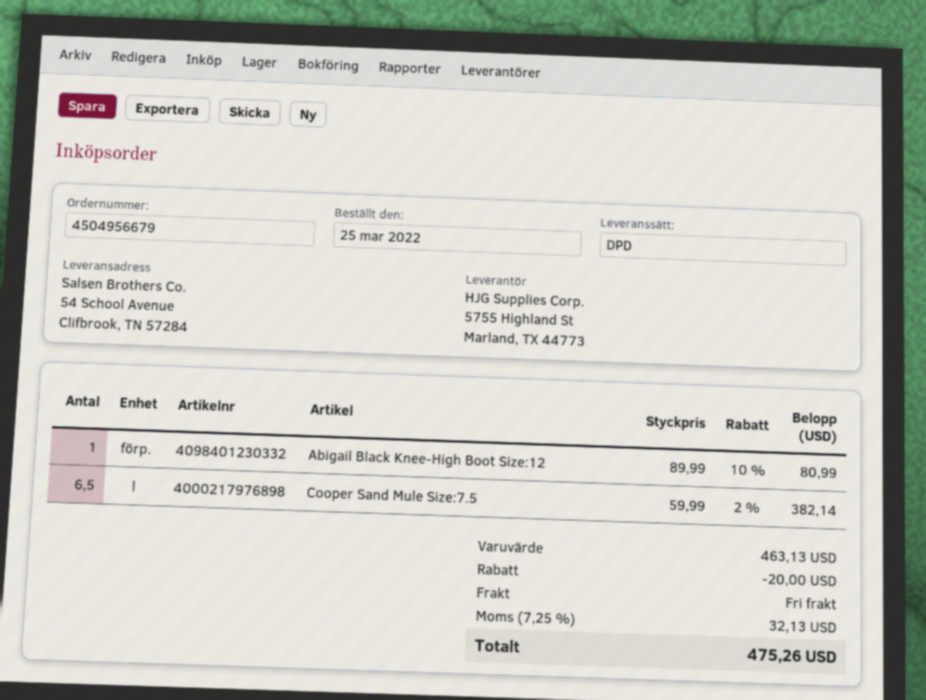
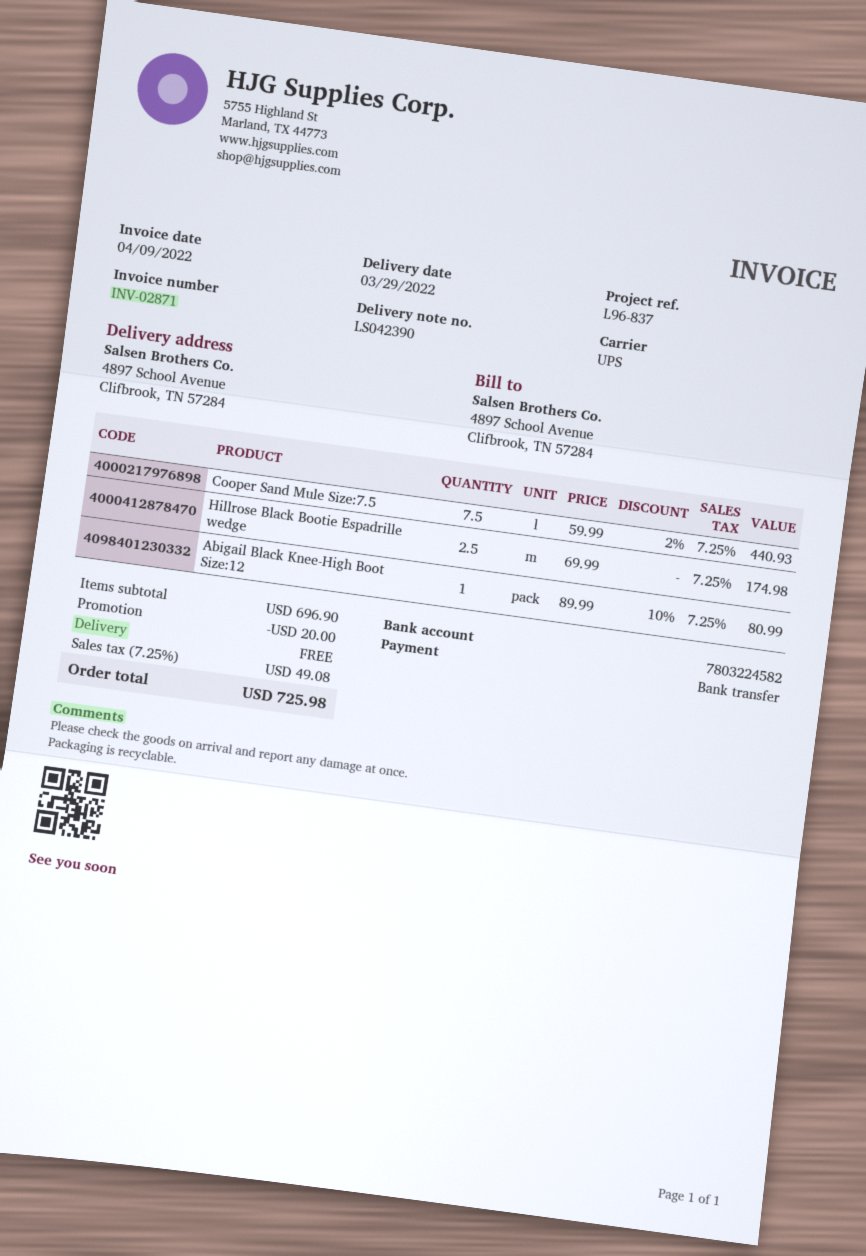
shipping method: DPD -> UPS
ship to: 54 School Avenue, Clifbrook, TN 57284 -> 4897 School Avenue, Clifbrook, TN 57284
Cooper Sand Mule Size:7.5: 6.5 x 59.99 - 2% = 382.14 -> 7.5 x 59.99 - 2% = 440.93
Hillrose Black Bootie Espadrille wedge: none -> 2.5 x 69.99 = 174.98
subtotal: 463.13 -> 696.90
tax: 7.25% = 32.13 -> 7.25% = 49.08
total: 475.26 -> 725.98

